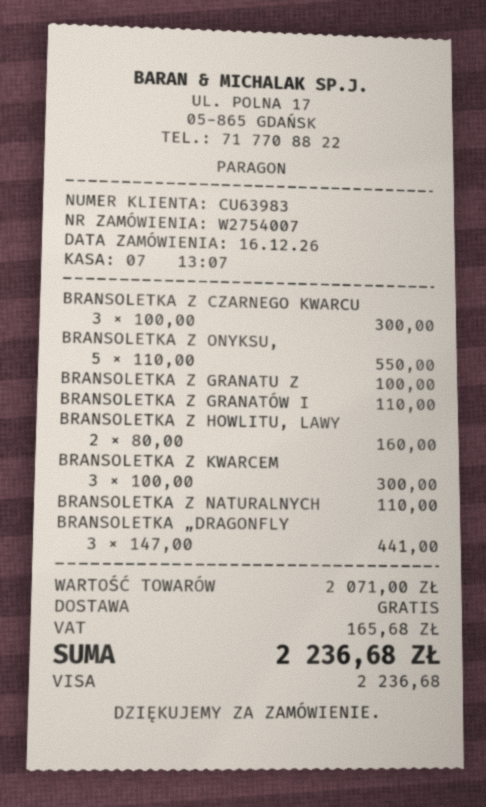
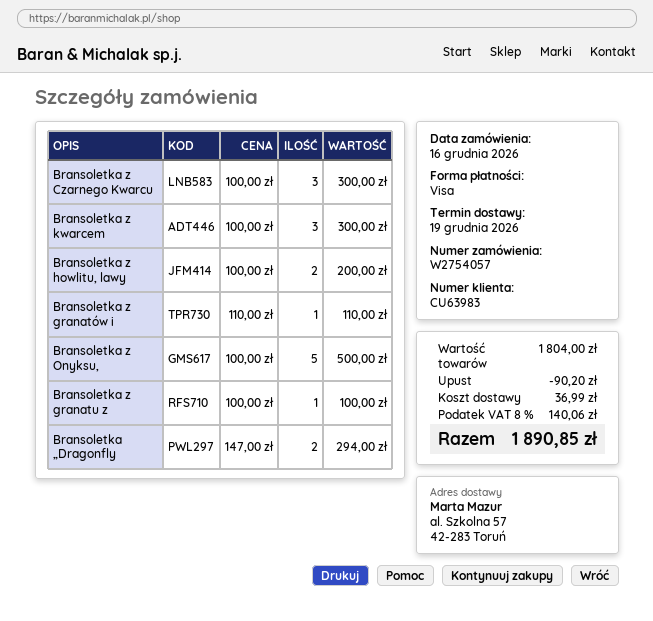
order number: W2754007 -> W2754057
BRANSOLETKA Z ONYKSU,: 5 x 110.00 = 550.00 -> 5 x 100.00 = 500.00
BRANSOLETKA Z HOWLITU, LAWY: 2 x 80.00 = 160.00 -> 2 x 100.00 = 200.00
BRANSOLETKA Z NATURALNYCH: 1 x 110.00 = 110.00 -> none
BRANSOLETKA „DRAGONFLY: 3 x 147.00 = 441.00 -> 2 x 147.00 = 294.00
subtotal: 2071.00 -> 1804.00
discount: none -> 90.20
shipping: 0.00 -> 36.99
tax: 165.68 -> 140.06
total: 2236.68 -> 1890.85

